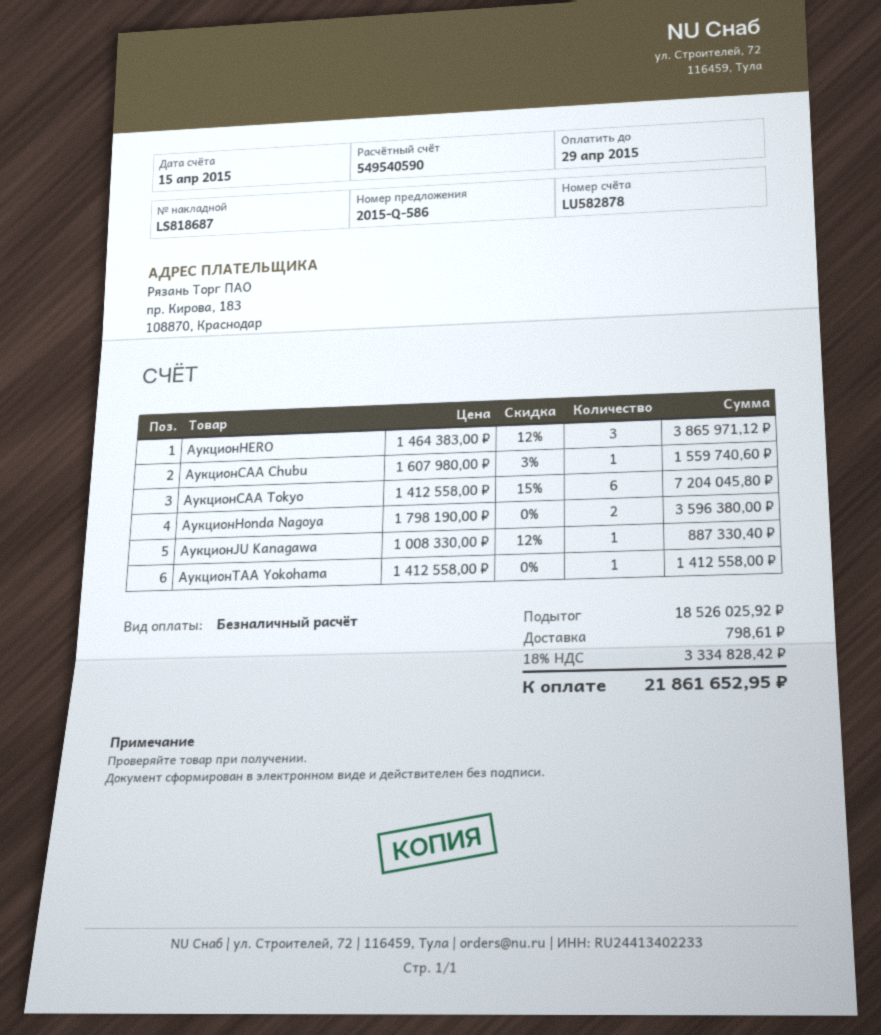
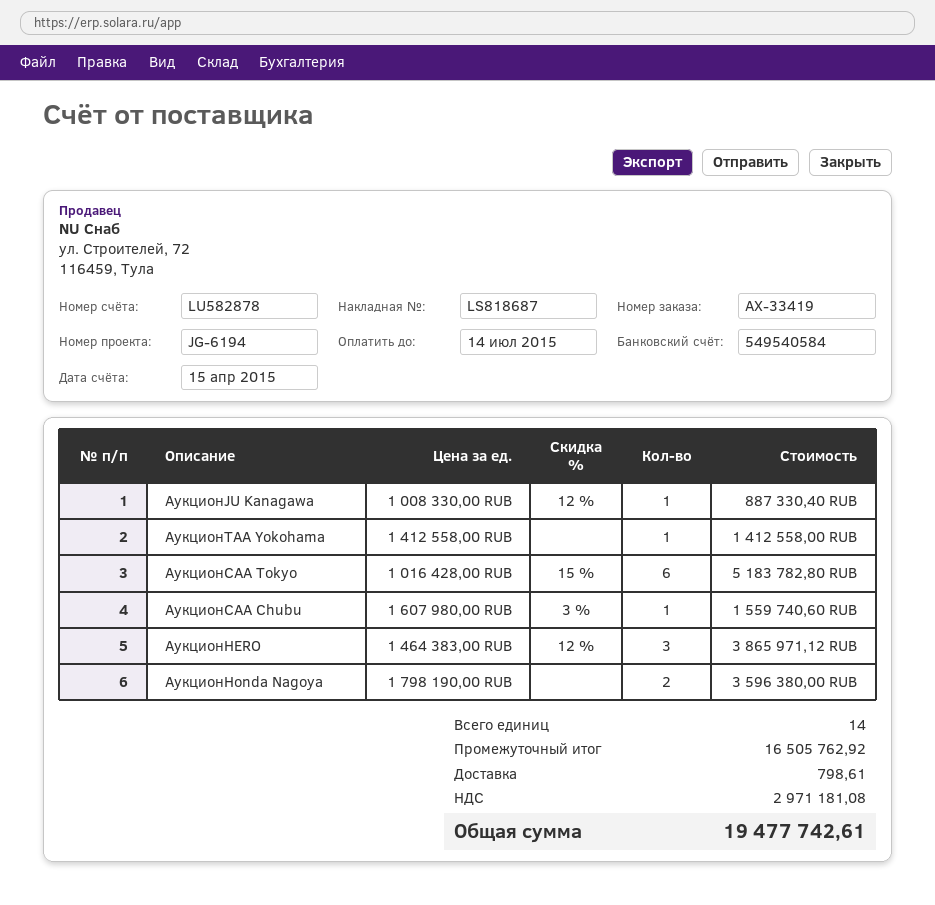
due date: 2015-04-29 -> 2015-07-14
bank account: 549540590 -> 549540584
АукционCAA Tokyo: 6 x 1412558.00 - 15% = 7204045.80 -> 6 x 1016428.00 - 15% = 5183782.80
subtotal: 18526025.92 -> 16505762.92
tax: 3334828.42 -> 2971181.08
total: 21861652.95 -> 19477742.61

